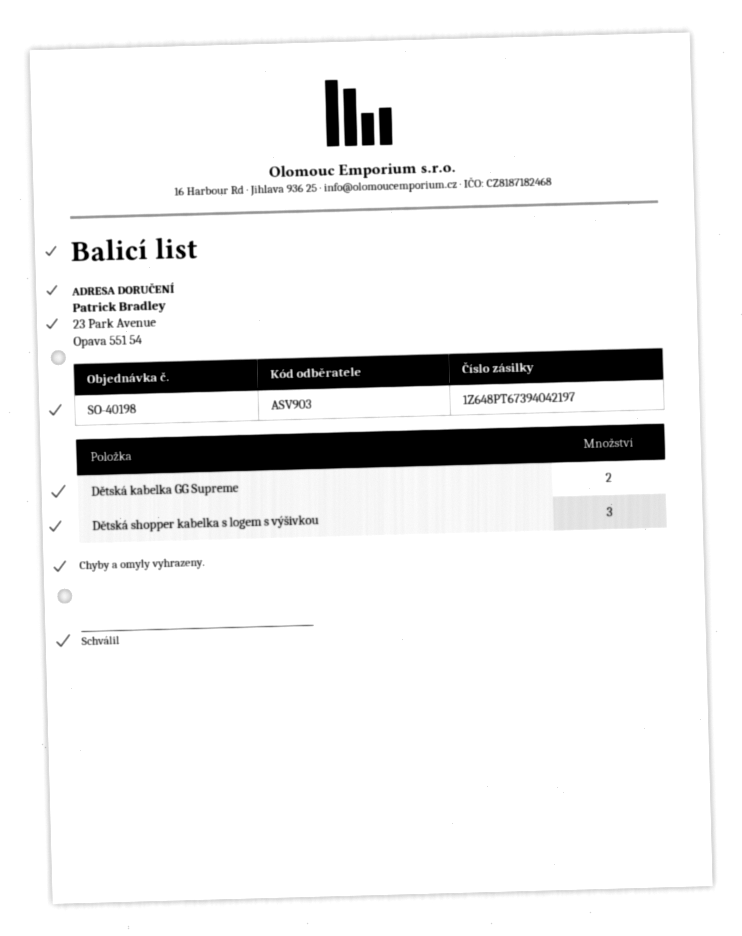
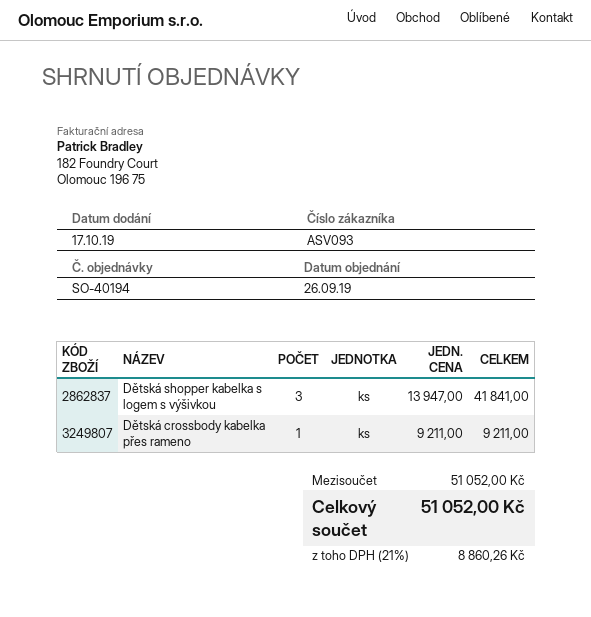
order number: SO-40198 -> SO-40194
customer number: ASV903 -> ASV093
Dětská kabelka GG Supreme: 2 -> none
Dětská crossbody kabelka přes rameno: none -> 1

